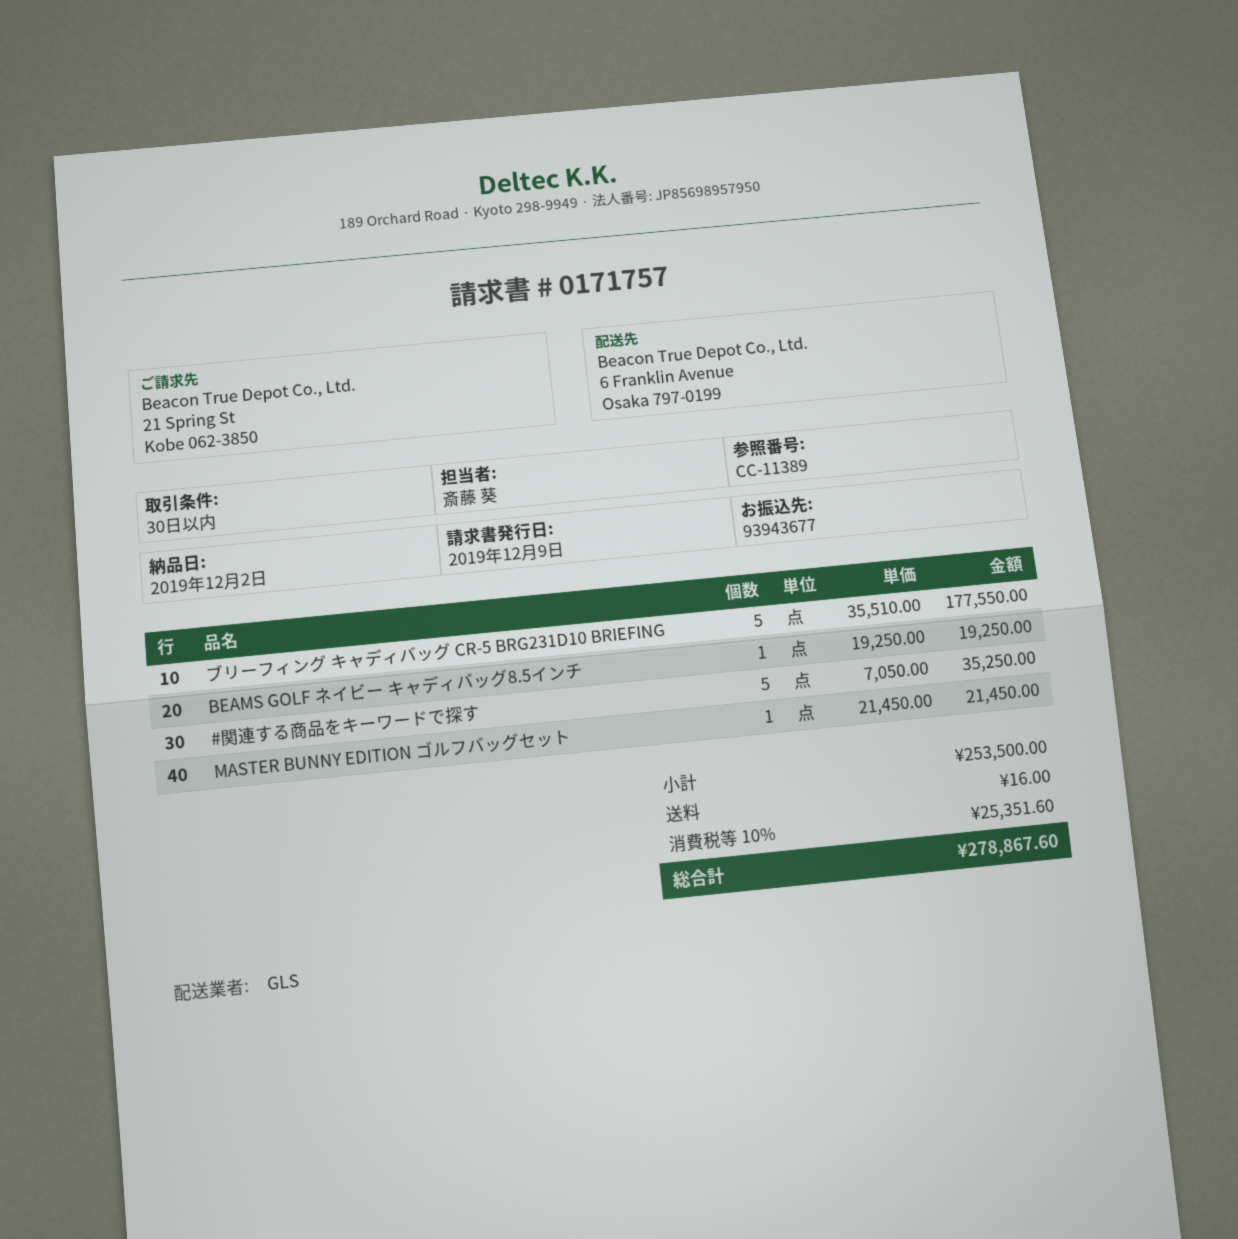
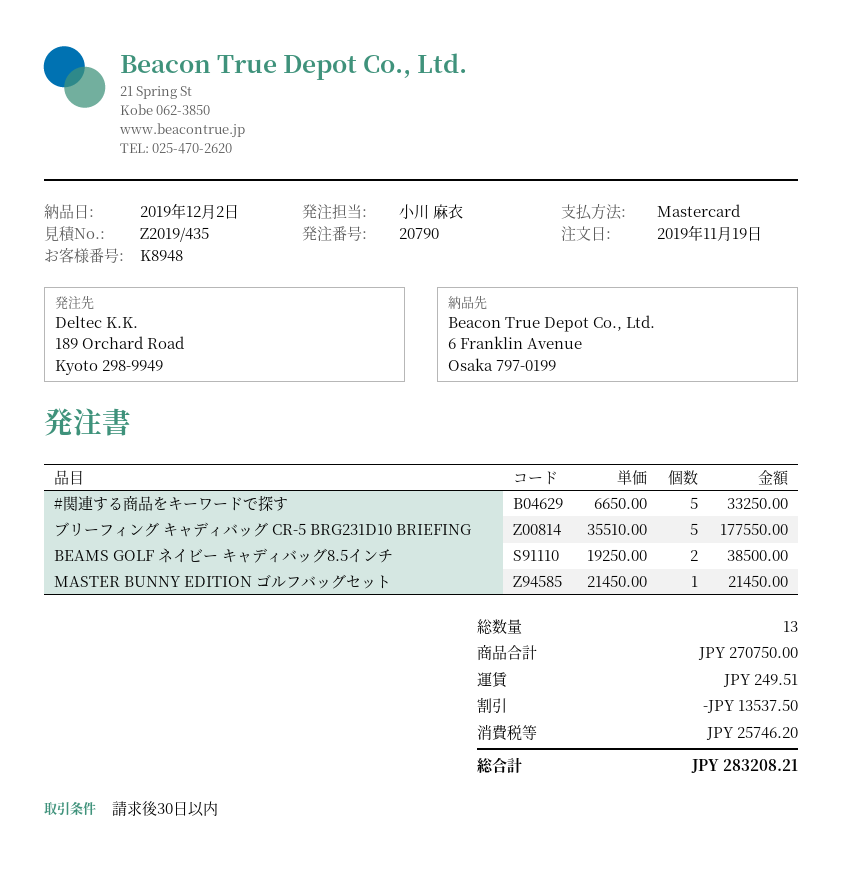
BEAMS GOLF ネイビー キャディバッグ8.5インチ: 1 x 19250.00 = 19250.00 -> 2 x 19250.00 = 38500.00
#関連する商品をキーワードで探す: 5 x 7050.00 = 35250.00 -> 5 x 6650.00 = 33250.00
subtotal: 253500.00 -> 270750.00
discount: none -> 13537.50
shipping: 16.00 -> 249.51
tax: 25351.60 -> 25746.20
total: 278867.60 -> 283208.21

